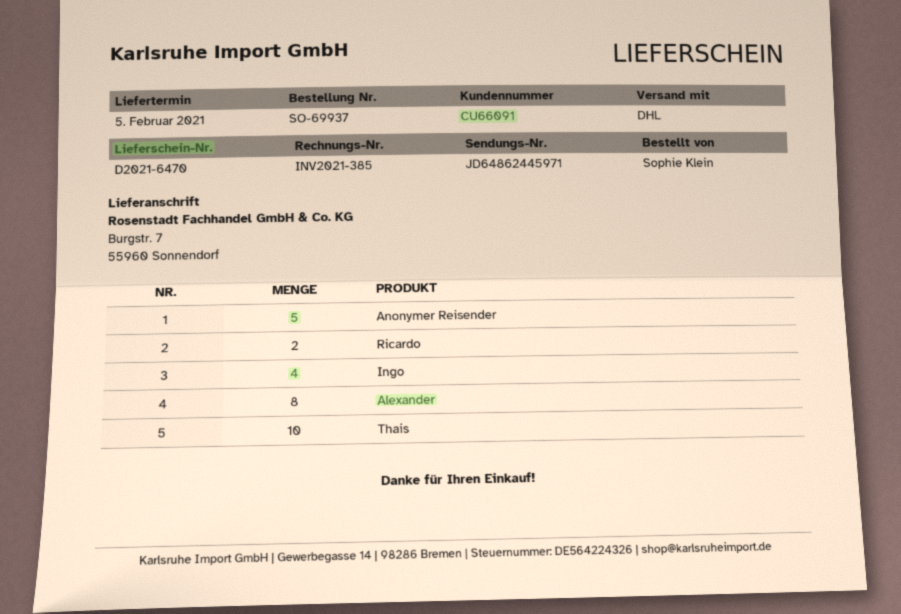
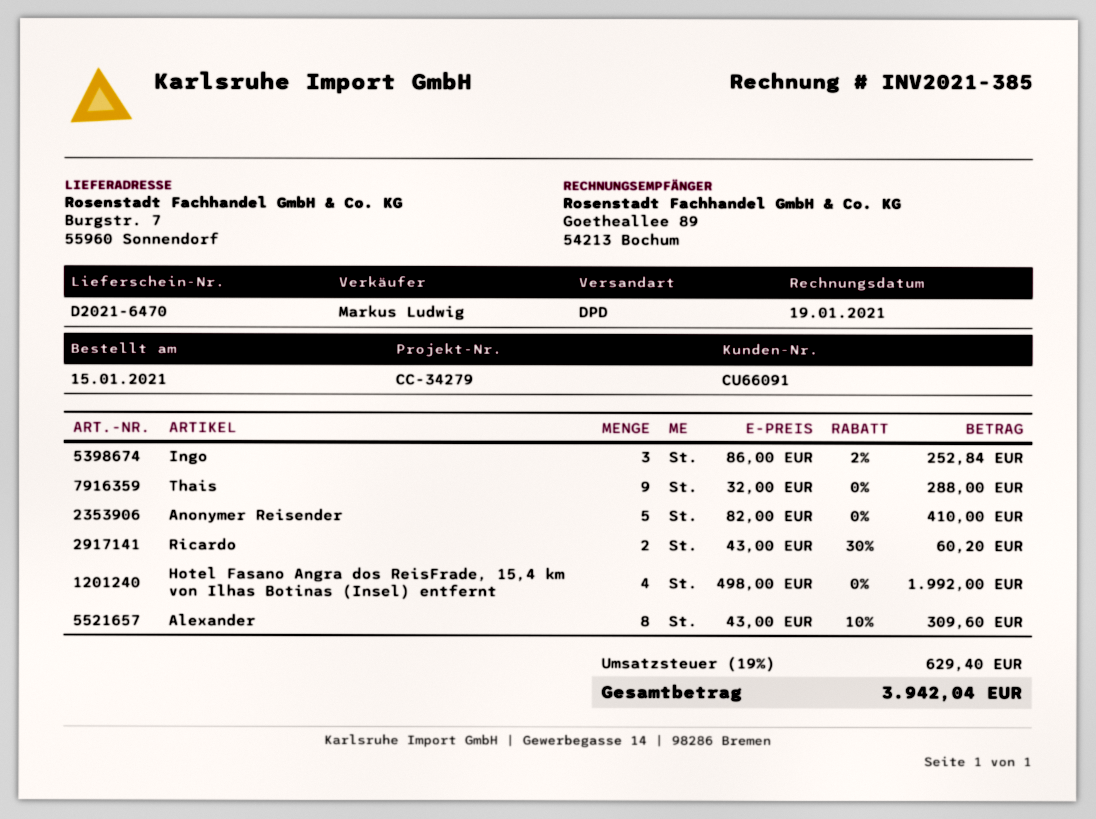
shipping method: DHL -> DPD
Ingo: 4 -> 3
Thais: 10 -> 9
Hotel Fasano Angra dos ReisFrade, 15,4 km von Ilhas Botinas (Insel) entfernt: none -> 4

